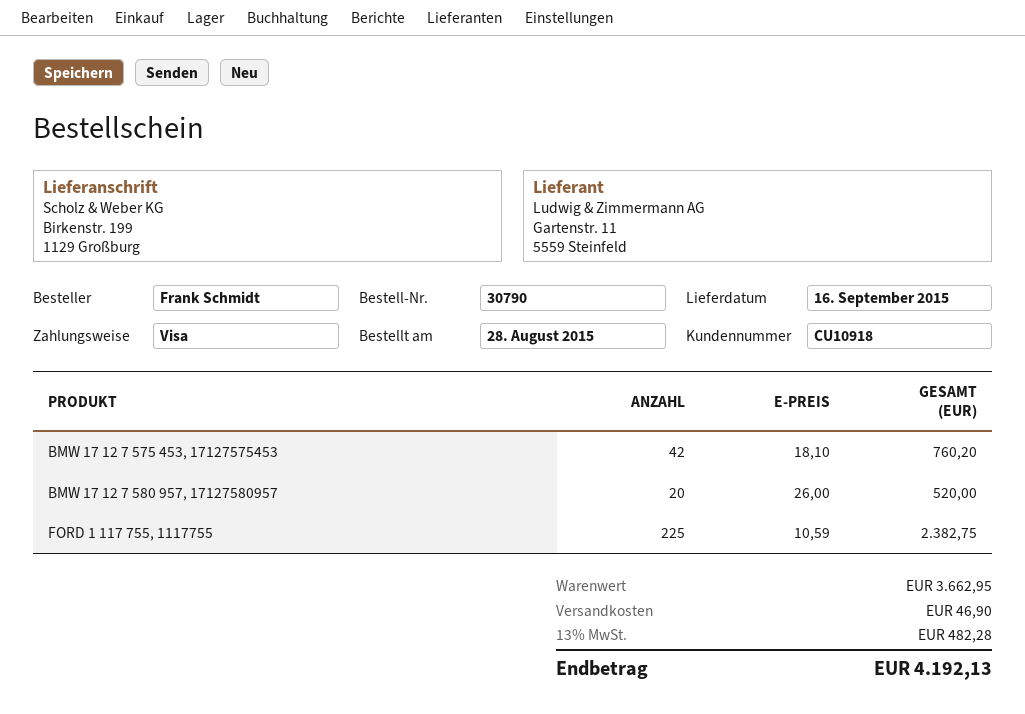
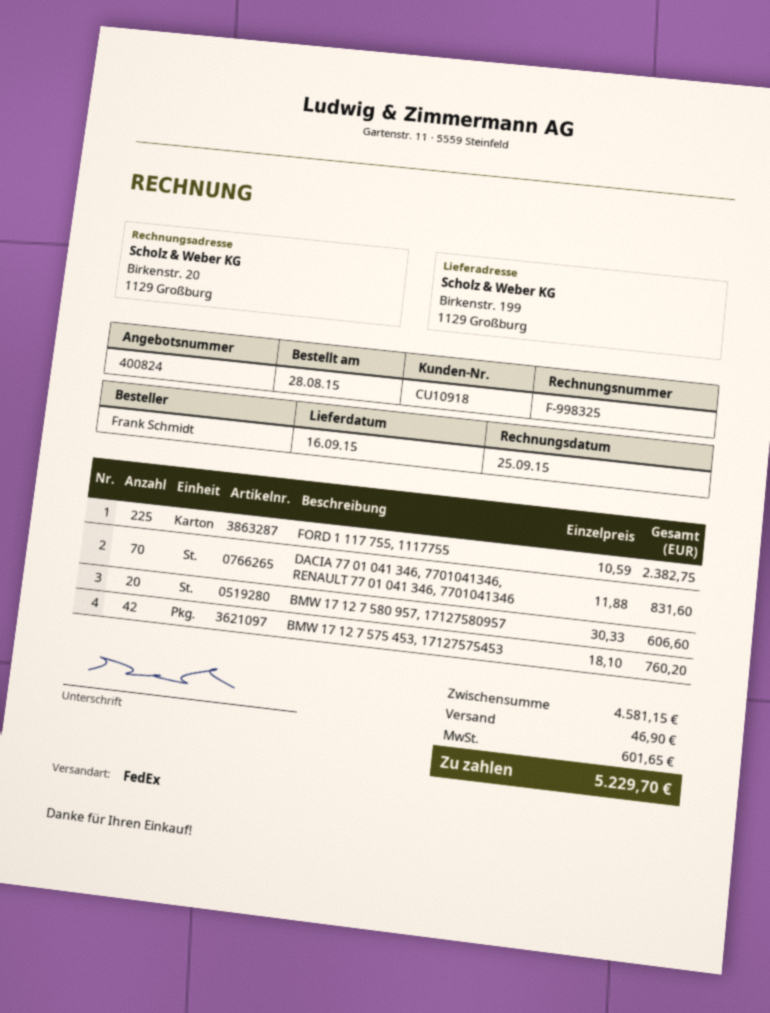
BMW 17 12 7 580 957, 17127580957: 20 x 26.00 = 520.00 -> 20 x 30.33 = 606.60
DACIA 77 01 041 346, 7701041346, RENAULT 77 01 041 346, 7701041346: none -> 70 x 11.88 = 831.60
subtotal: 3662.95 -> 4581.15
tax: 482.28 -> 601.65
total: 4192.13 -> 5229.70

